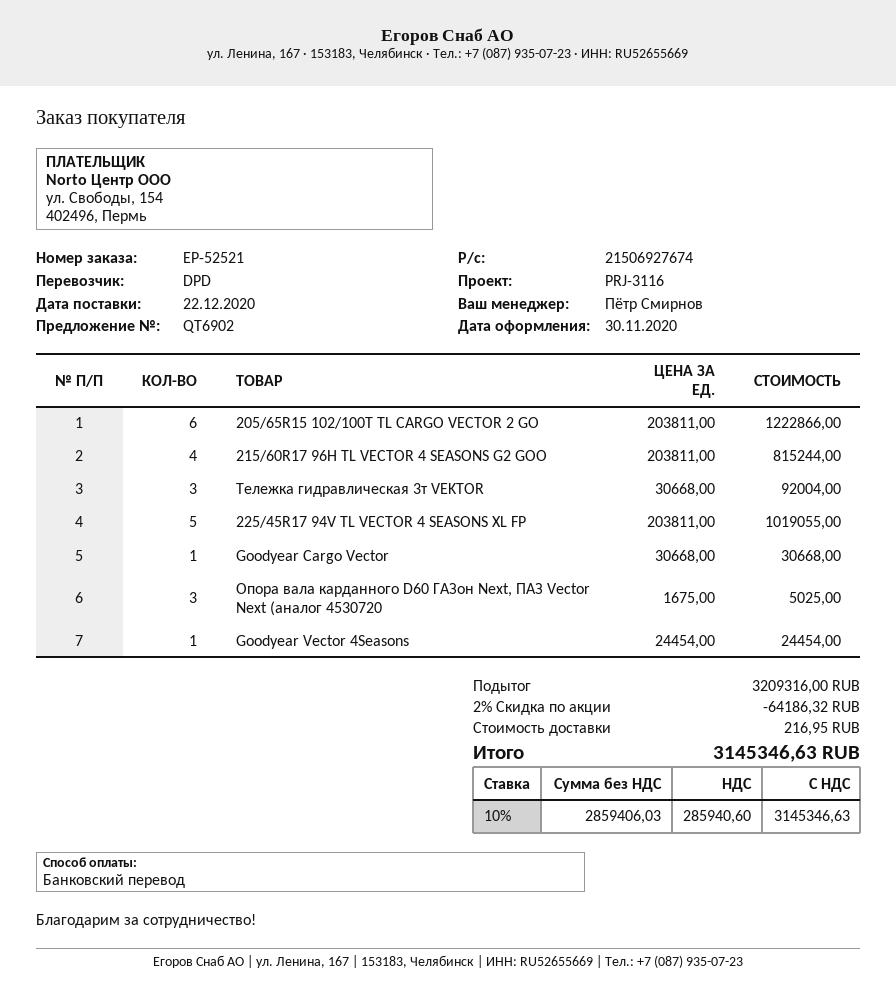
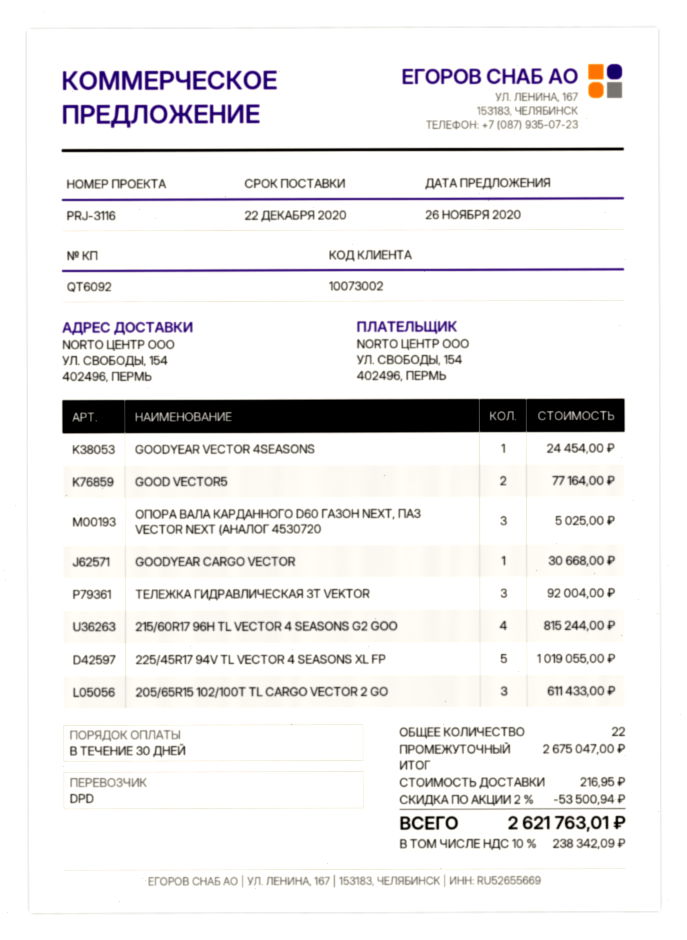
quote number: QT6902 -> QT6092
205/65R15 102/100T TL CARGO VECTOR 2 GO: 6 for 1222866.00 -> 3 for 611433.00
GOOD VECTOR5: none -> 2 for 77164.00
subtotal: 3209316.00 -> 2675047.00
discount: 2% = 64186.32 -> 2% = 53500.94
tax: 10% = 285940.60 -> 10% = 238342.09
total: 3145346.63 -> 2621763.01

